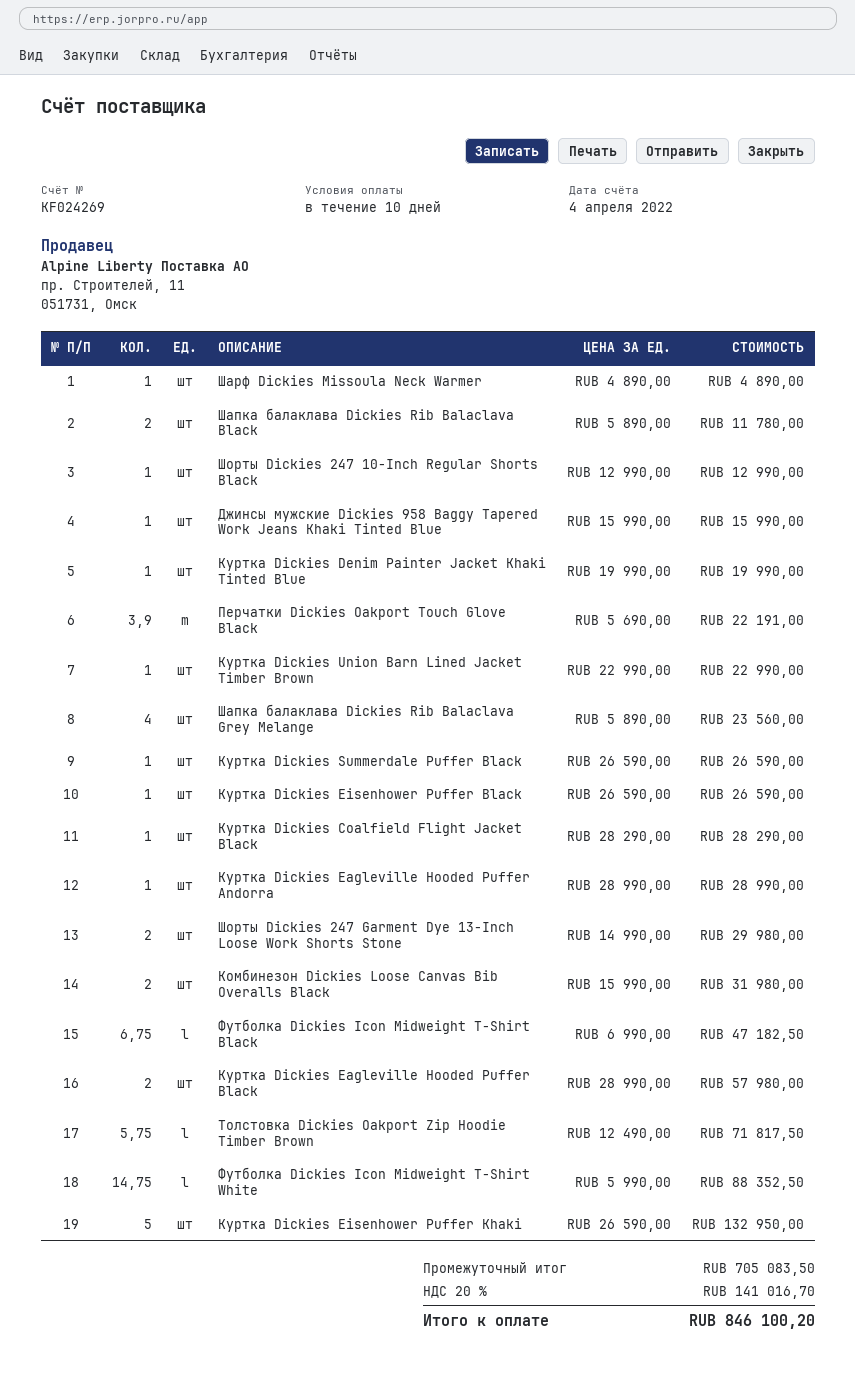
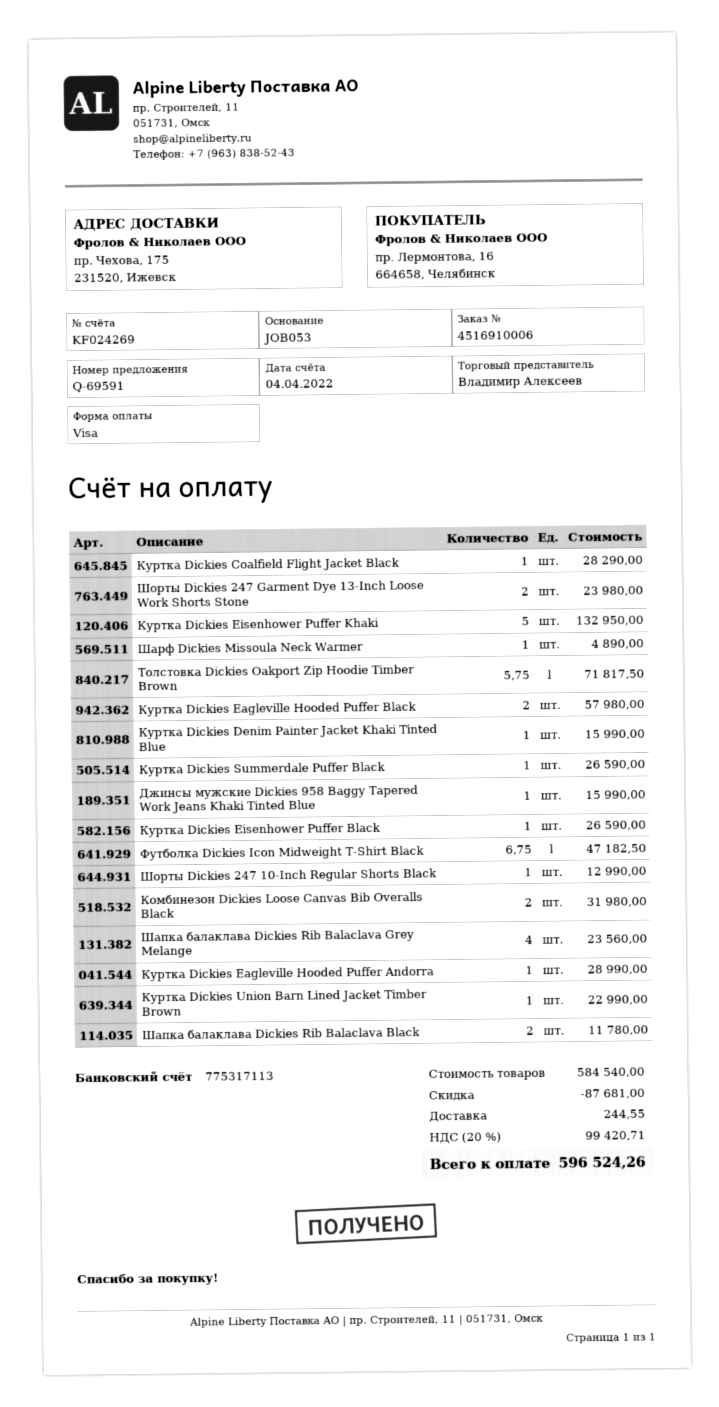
Куртка Dickies Denim Painter Jacket Khaki Tinted Blue: 1 for 19990.00 -> 1 for 15990.00
Перчатки Dickies Oakport Touch Glove Black: 3.9 for 22191.00 -> none
Шорты Dickies 247 Garment Dye 13-Inch Loose Work Shorts Stone: 2 for 29980.00 -> 2 for 23980.00
Футболка Dickies Icon Midweight T-Shirt White: 14.75 for 88352.50 -> none
subtotal: 705083.50 -> 584540.00
discount: none -> 87681.00
shipping: none -> 244.55
tax: 20% = 141016.70 -> 20% = 99420.71
total: 846100.20 -> 596524.26

